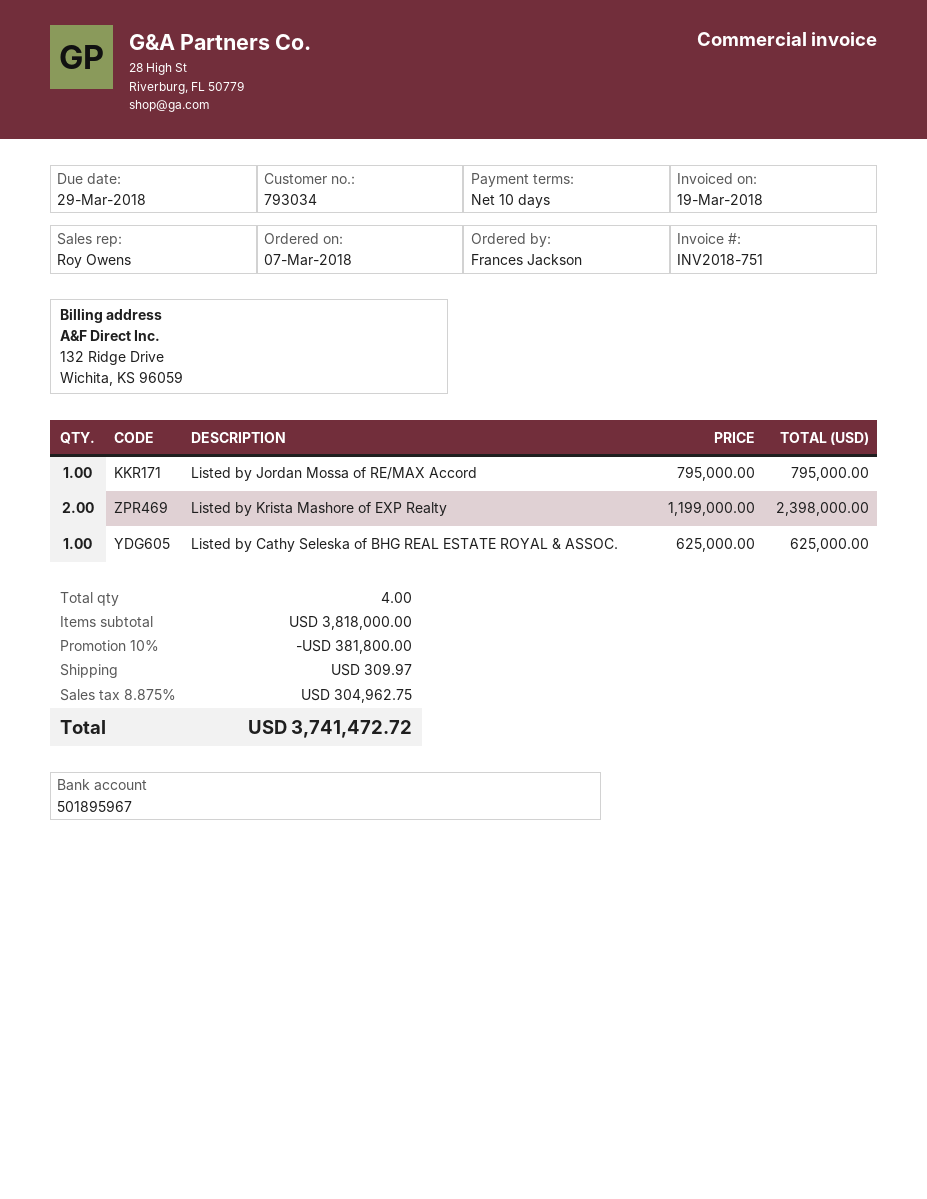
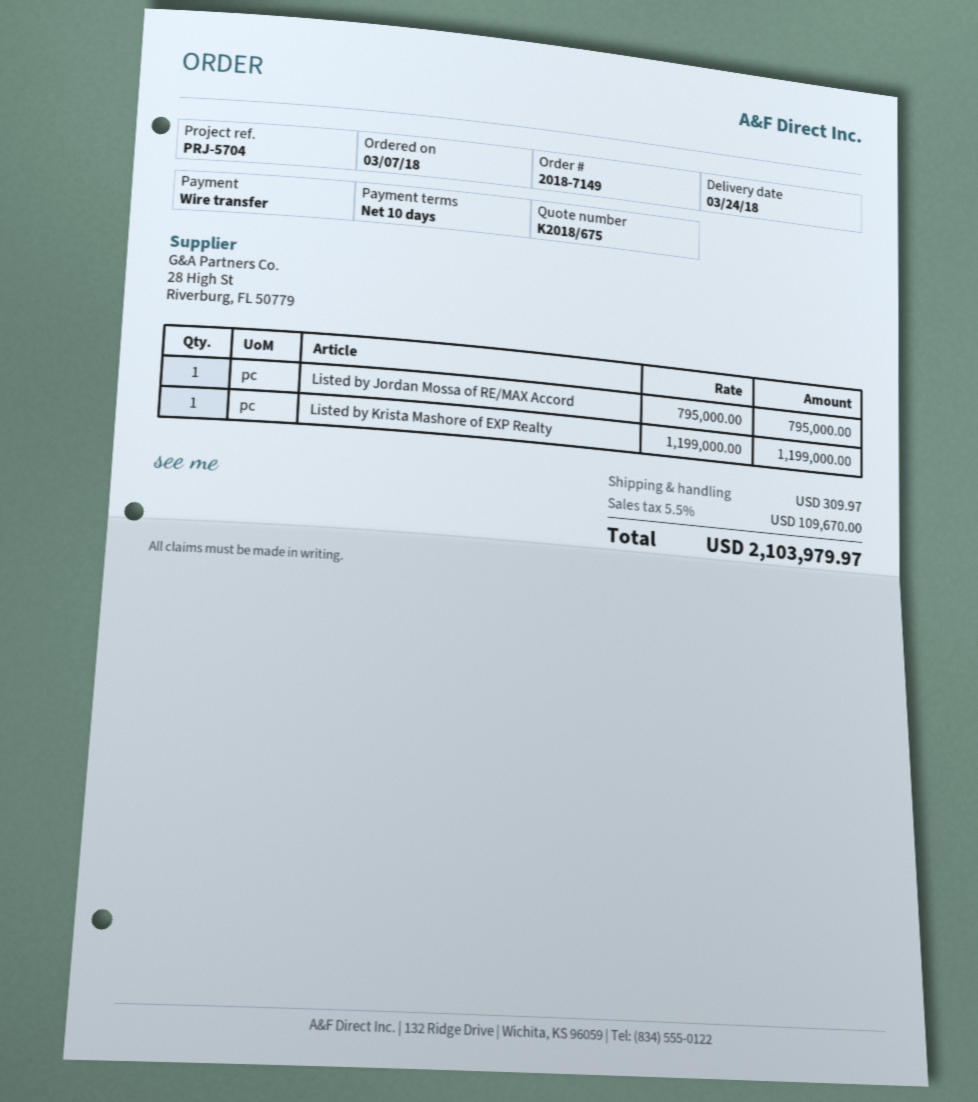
Listed by Krista Mashore of EXP Realty: 2 x 1199000.00 = 2398000.00 -> 1 x 1199000.00 = 1199000.00
Listed by Cathy Seleska of BHG REAL ESTATE ROYAL & ASSOC.: 1 x 625000.00 = 625000.00 -> none
discount: 10% = 381800.00 -> none
tax: 8.875% = 304962.75 -> 5.5% = 109670.00
total: 3741472.72 -> 2103979.97

